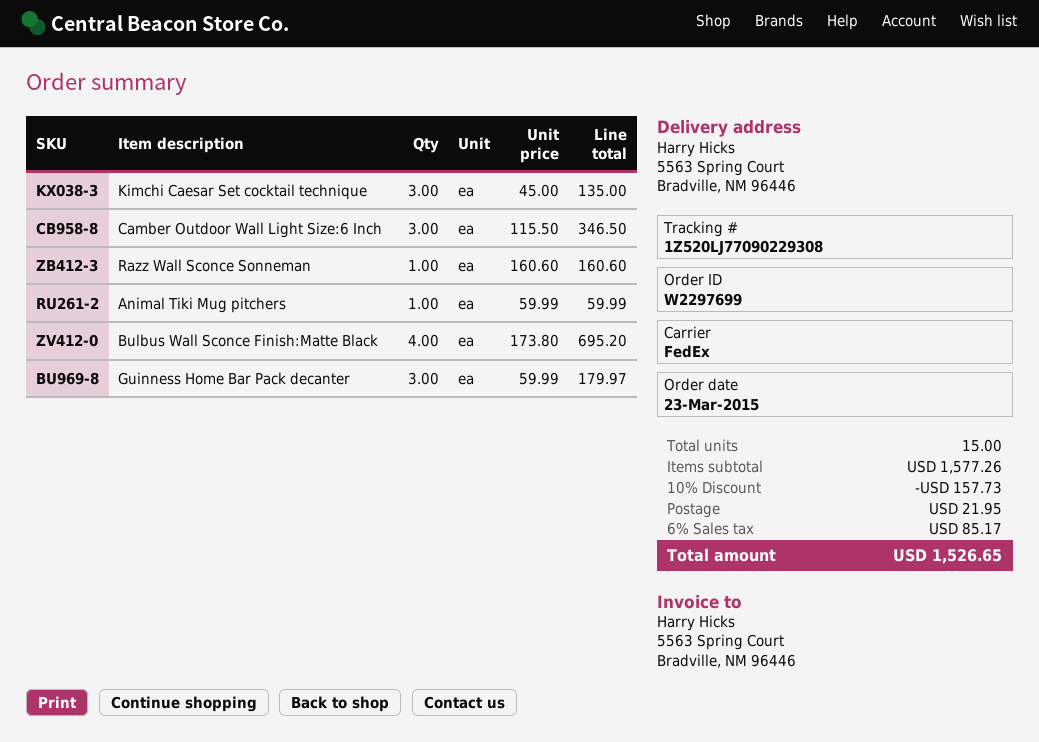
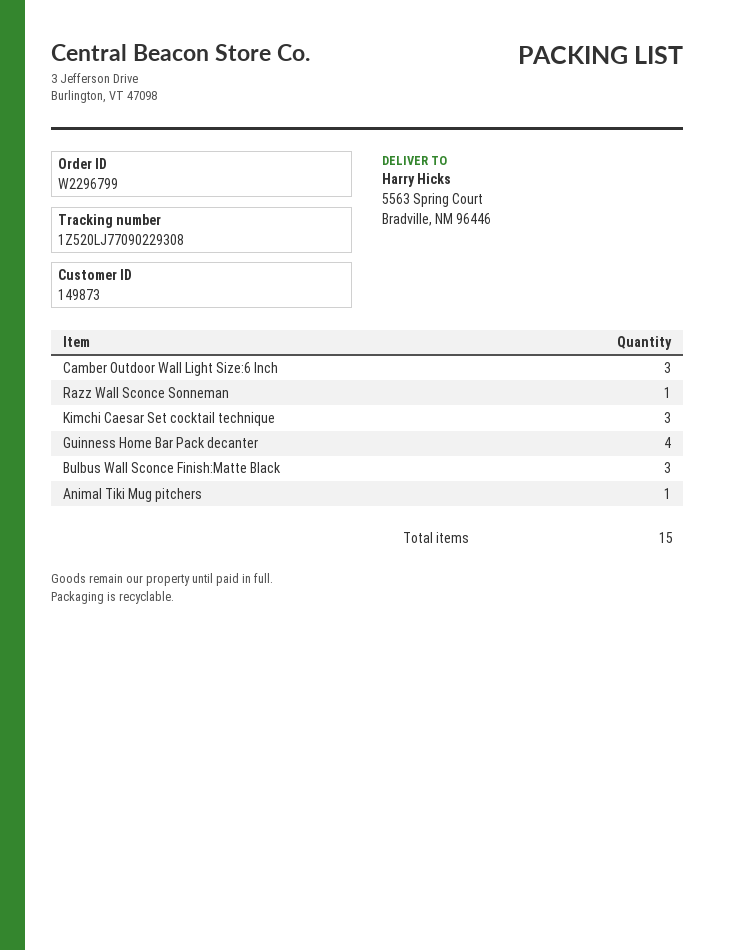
order number: W2297699 -> W2296799
Bulbus Wall Sconce Finish:Matte Black: 4 -> 3
Guinness Home Bar Pack decanter: 3 -> 4

